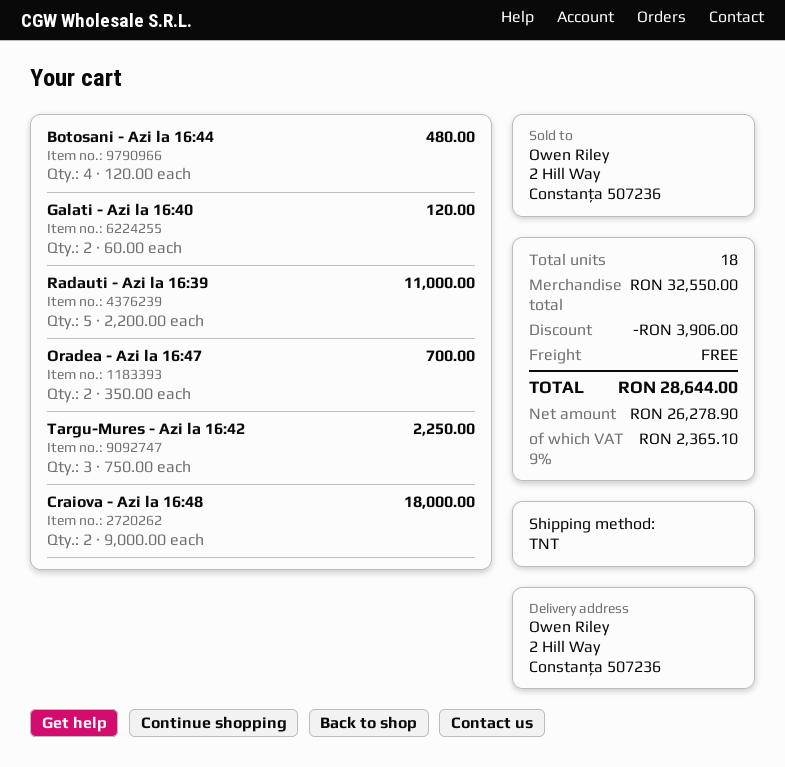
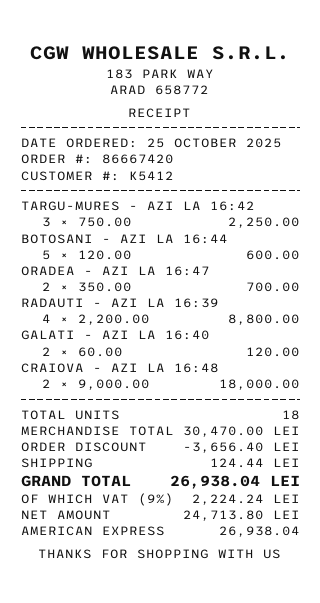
Botosani - Azi la 16:44: 4 x 120.00 = 480.00 -> 5 x 120.00 = 600.00
Radauti - Azi la 16:39: 5 x 2200.00 = 11000.00 -> 4 x 2200.00 = 8800.00
subtotal: 32550.00 -> 30470.00
discount: 3906.00 -> 3656.40
shipping: 0.00 -> 124.44
net: 26278.90 -> 24713.80
tax: 9% = 2365.10 -> 9% = 2224.24
total: 28644.00 -> 26938.04

